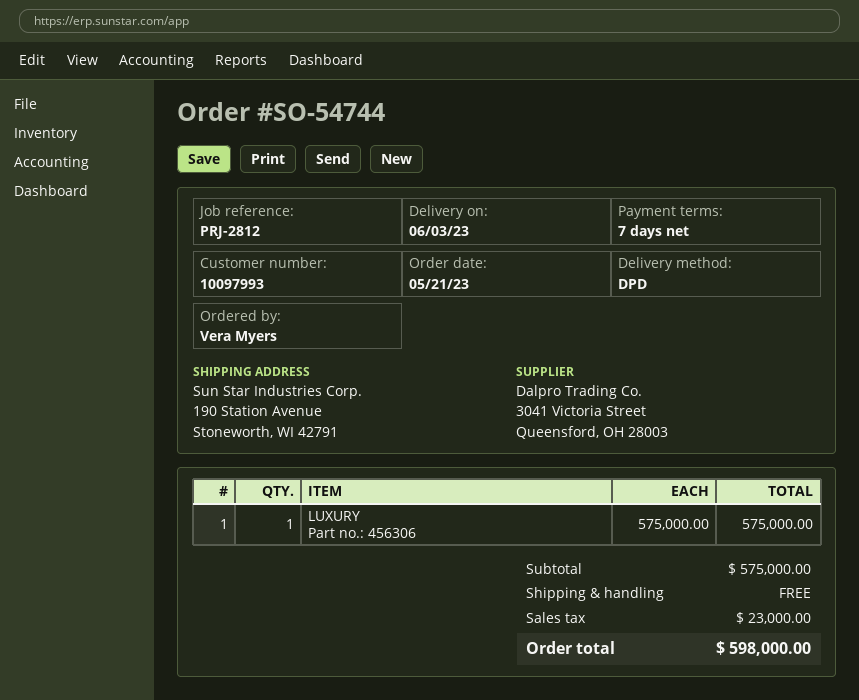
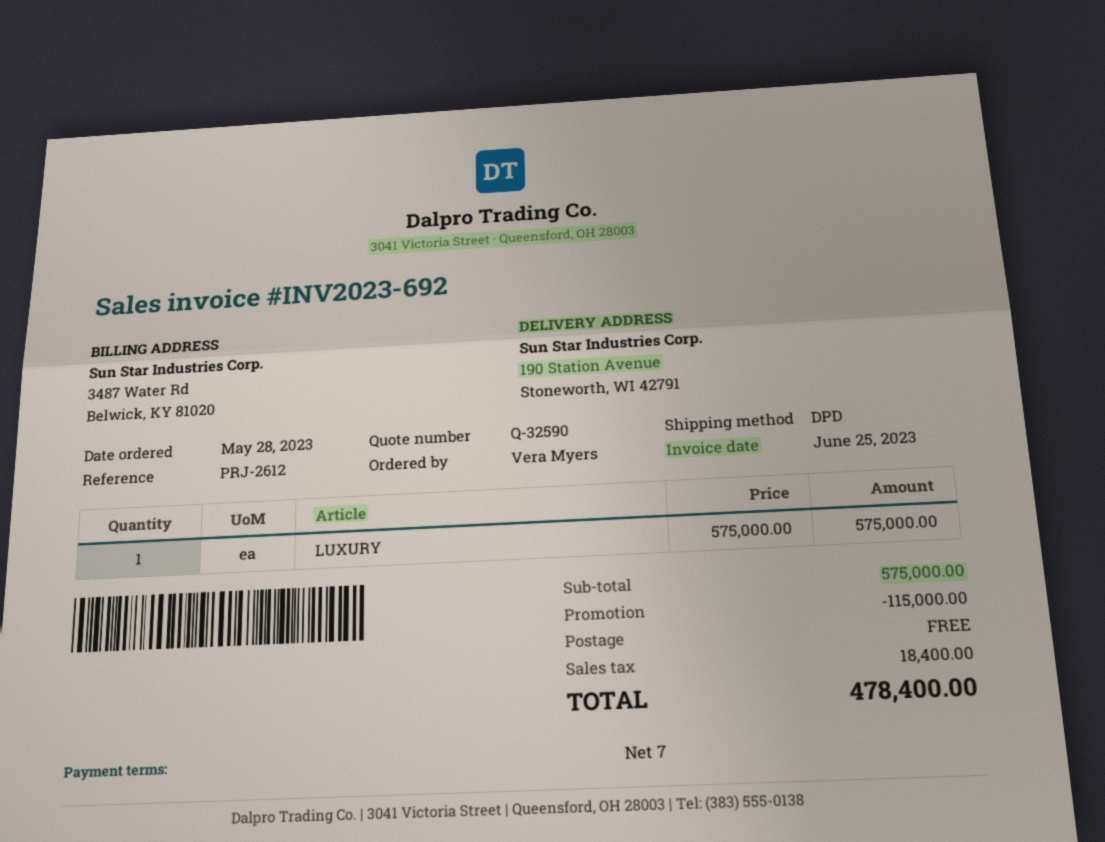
order date: 2023-05-21 -> 2023-05-28
reference: PRJ-2812 -> PRJ-2612
discount: none -> 115000.00
tax: 23000.00 -> 18400.00
total: 598000.00 -> 478400.00

